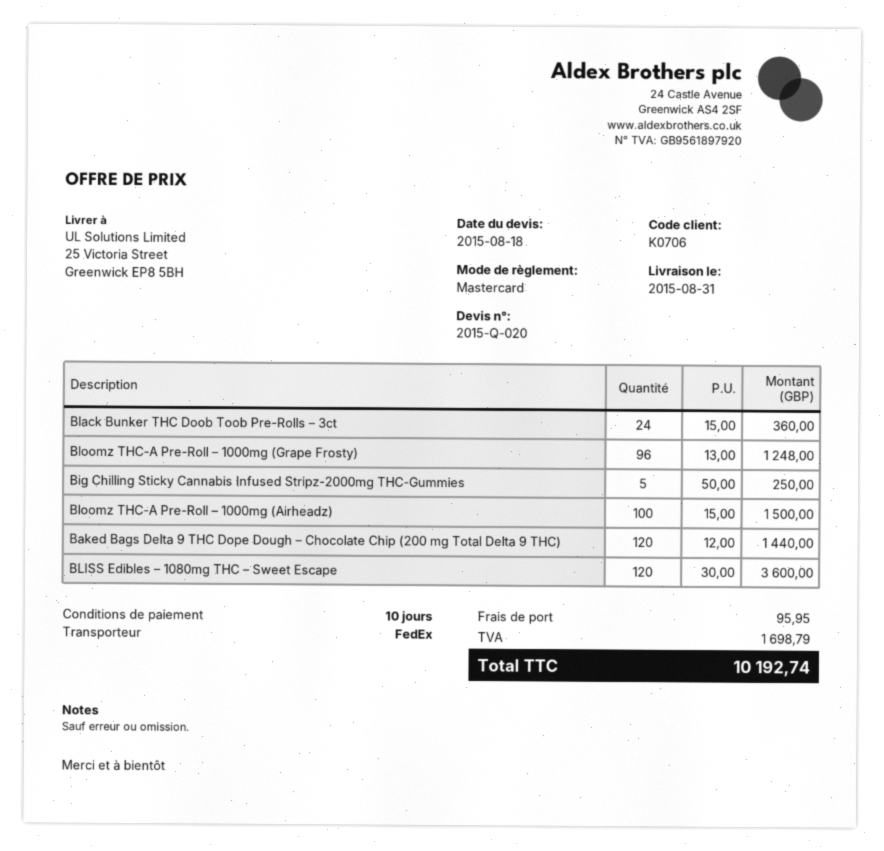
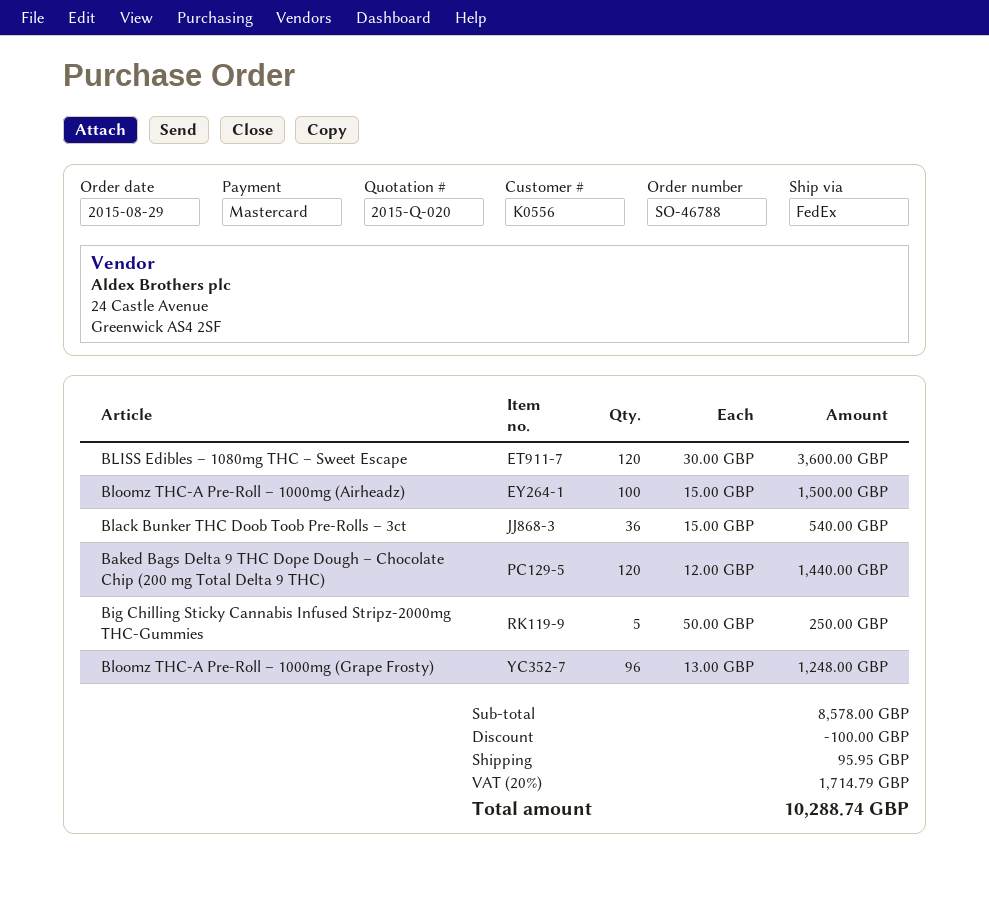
customer number: K0706 -> K0556
Black Bunker THC Doob Toob Pre-Rolls – 3ct: 24 x 15.00 = 360.00 -> 36 x 15.00 = 540.00
discount: none -> 100.00
tax: 1698.79 -> 1714.79
total: 10192.74 -> 10288.74

